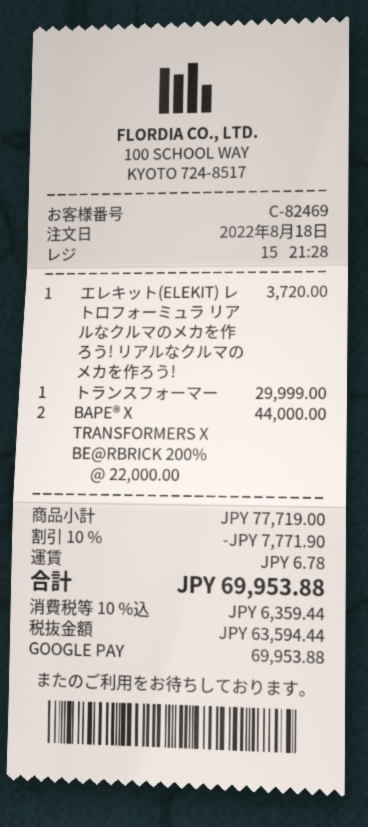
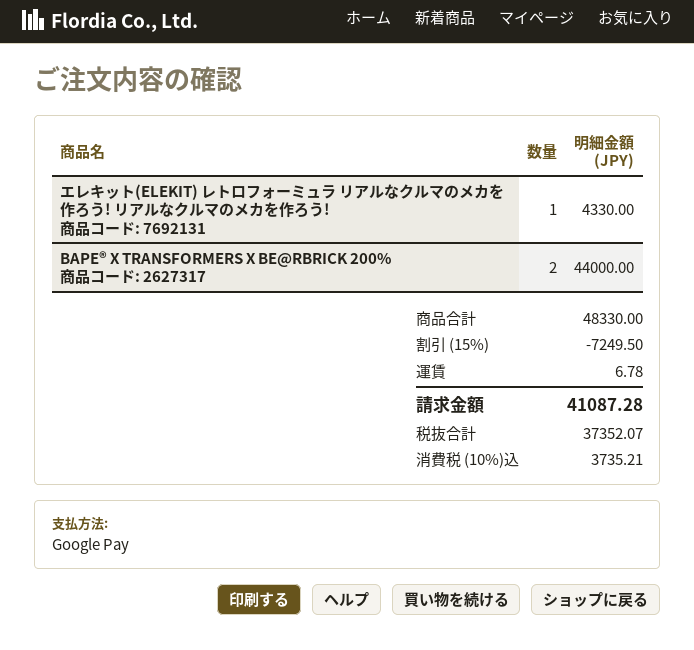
エレキット(ELEKIT) レトロフォーミュラ リアルなクルマのメカを作ろう! リアルなクルマのメカを作ろう!: 1 for 3720.00 -> 1 for 4330.00
トランスフォーマー: 1 for 29999.00 -> none
subtotal: 77719.00 -> 48330.00
discount: 10% = 7771.90 -> 15% = 7249.50
net: 63594.44 -> 37352.07
tax: 10% = 6359.44 -> 10% = 3735.21
total: 69953.88 -> 41087.28

